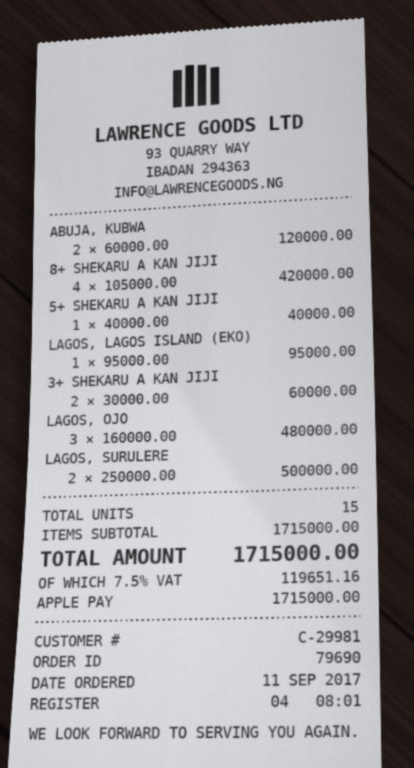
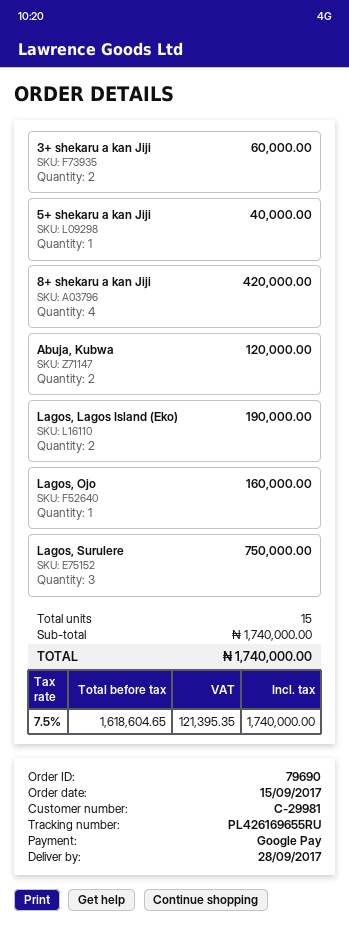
order date: 2017-09-11 -> 2017-09-15
payment method: Apple Pay -> Google Pay
LAGOS, LAGOS ISLAND (EKO): 1 for 95000.00 -> 2 for 190000.00
LAGOS, OJO: 3 for 480000.00 -> 1 for 160000.00
LAGOS, SURULERE: 2 for 500000.00 -> 3 for 750000.00
subtotal: 1715000.00 -> 1740000.00
tax: 7.5% = 119651.16 -> 7.5% = 121395.35
total: 1715000.00 -> 1740000.00

